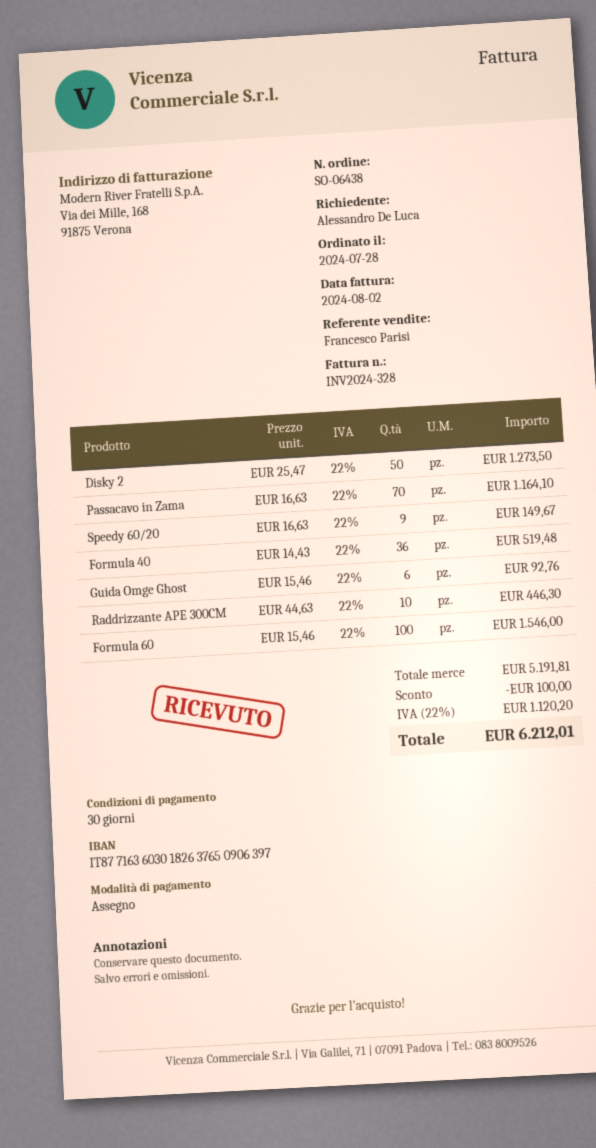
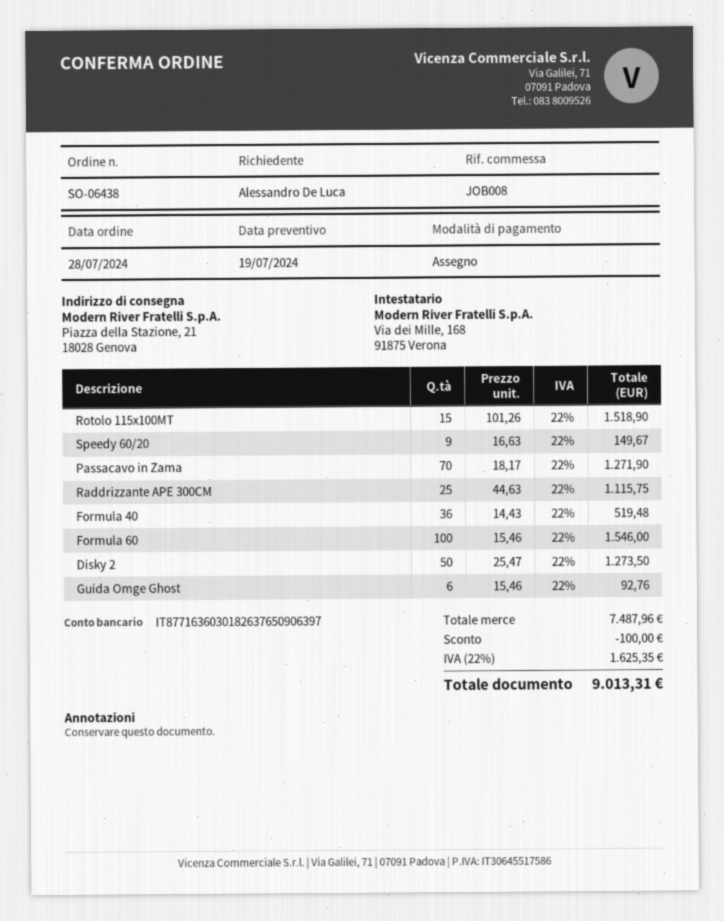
Passacavo in Zama: 70 x 16.63 = 1164.10 -> 70 x 18.17 = 1271.90
Raddrizzante APE 300CM: 10 x 44.63 = 446.30 -> 25 x 44.63 = 1115.75
Rotolo 115x100MT: none -> 15 x 101.26 = 1518.90
subtotal: 5191.81 -> 7487.96
tax: 22% = 1120.20 -> 22% = 1625.35
total: 6212.01 -> 9013.31

